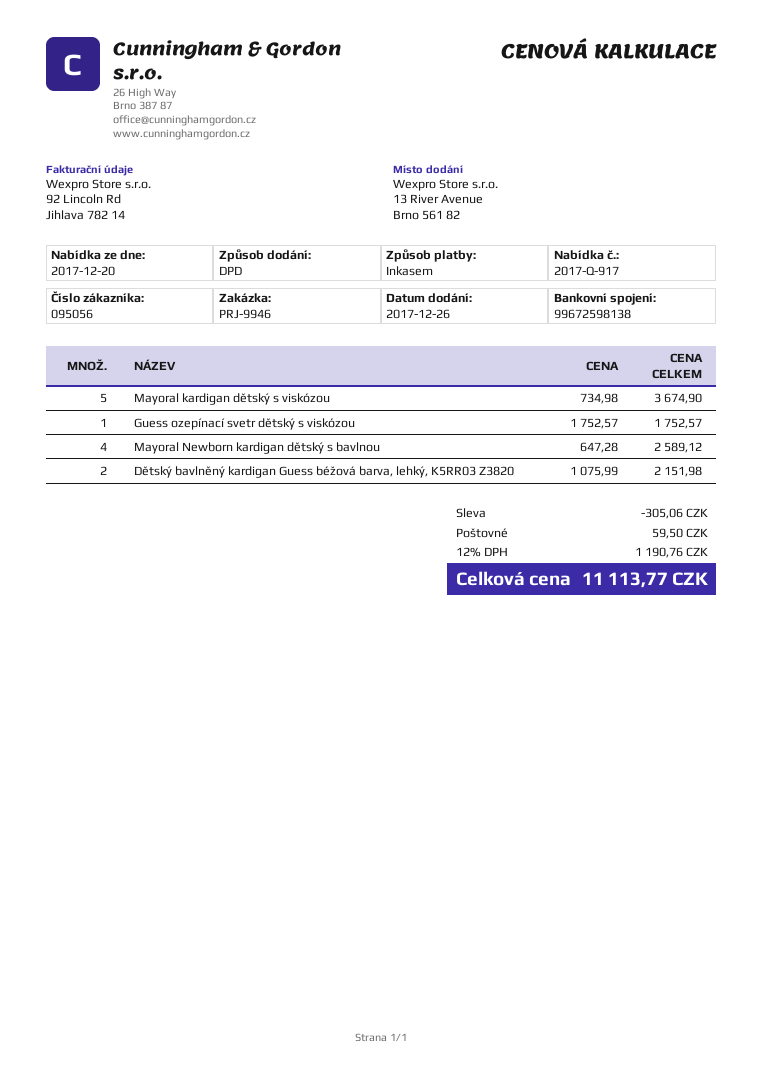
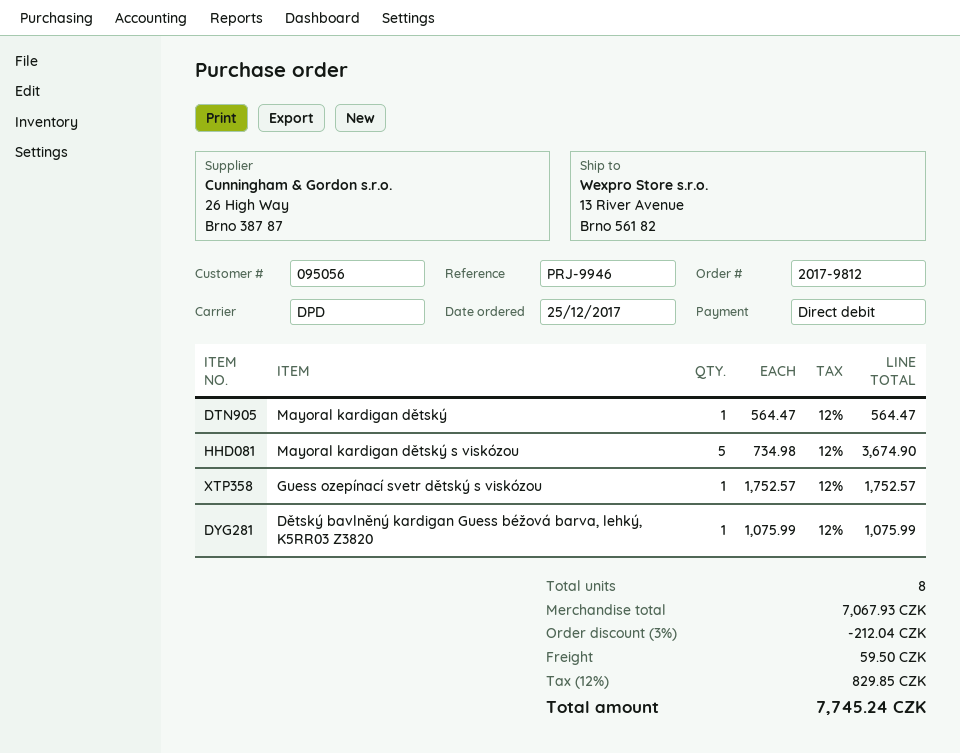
Mayoral Newborn kardigan dětský s bavlnou: 4 x 647.28 = 2589.12 -> none
Dětský bavlněný kardigan Guess béžová barva, lehký, K5RR03 Z3820: 2 x 1075.99 = 2151.98 -> 1 x 1075.99 = 1075.99
Mayoral kardigan dětský: none -> 1 x 564.47 = 564.47
discount: 305.06 -> 212.04
tax: 12% = 1190.76 -> 12% = 829.85
total: 11113.77 -> 7745.24

